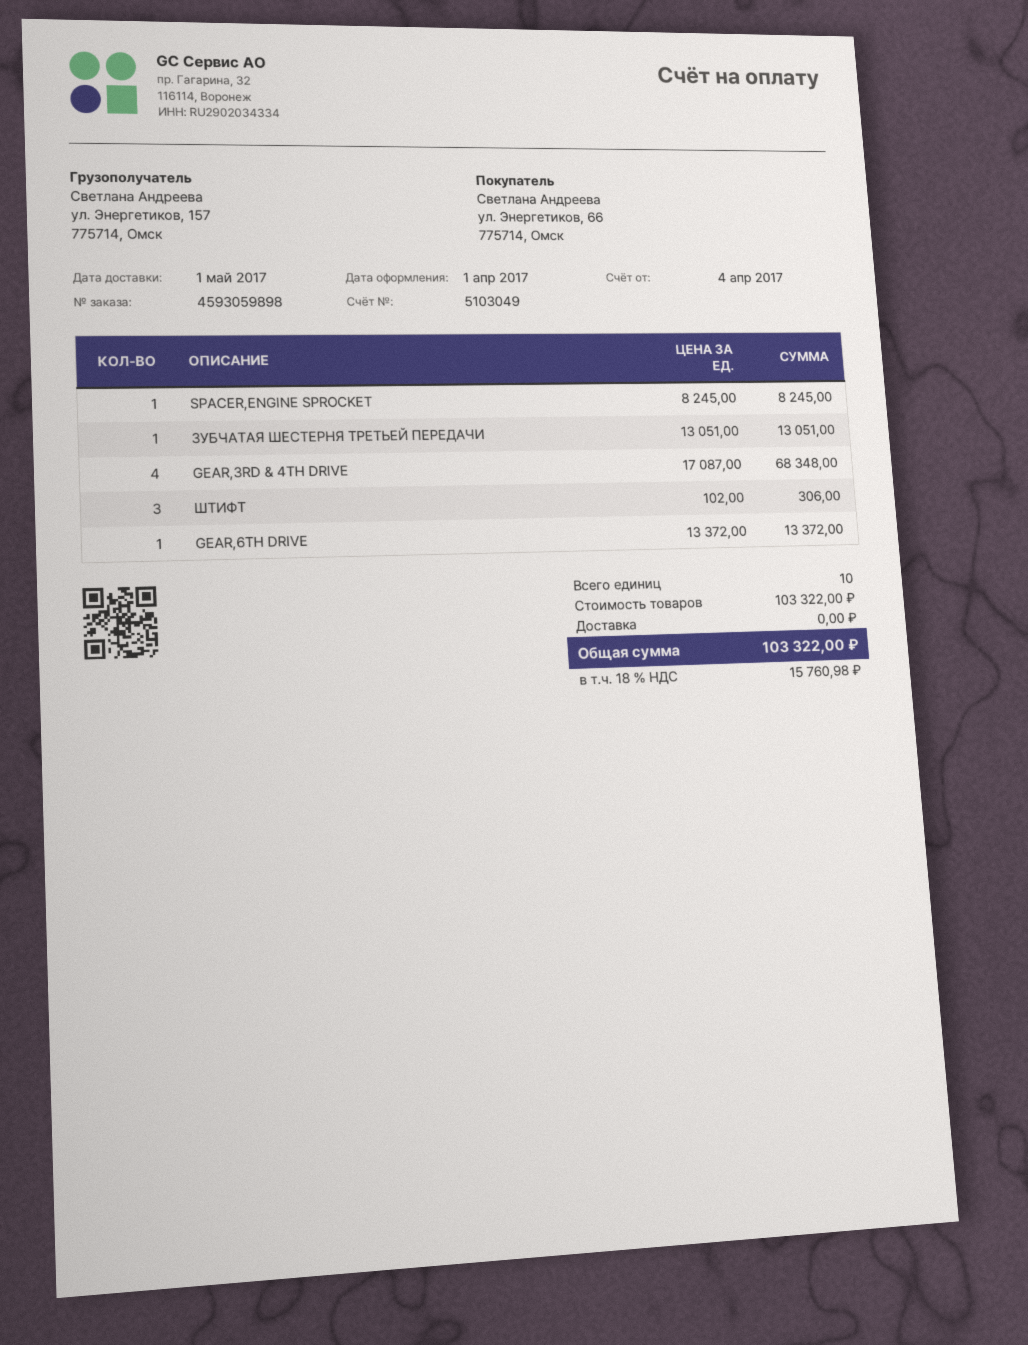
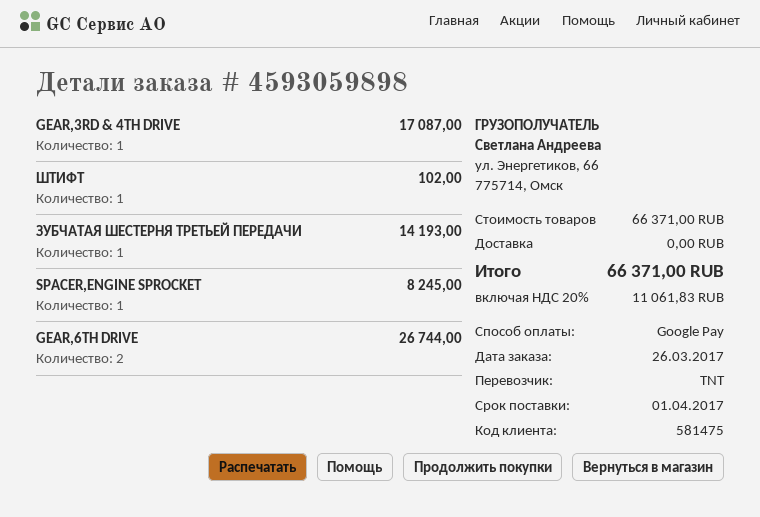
order date: 2017-04-01 -> 2017-03-26
delivery date: 2017-05-01 -> 2017-04-01
ship to: ул. Энергетиков, 157, 775714, Омск -> ул. Энергетиков, 66, 775714, Омск
ЗУБЧАТАЯ ШЕСТЕРНЯ ТРЕТЬЕЙ ПЕРЕДАЧИ: 1 for 13051.00 -> 1 for 14193.00
GEAR,3RD & 4TH DRIVE: 4 for 68348.00 -> 1 for 17087.00
ШТИФТ: 3 for 306.00 -> 1 for 102.00
GEAR,6TH DRIVE: 1 for 13372.00 -> 2 for 26744.00
subtotal: 103322.00 -> 66371.00
tax: 18% = 15760.98 -> 20% = 11061.83
total: 103322.00 -> 66371.00

